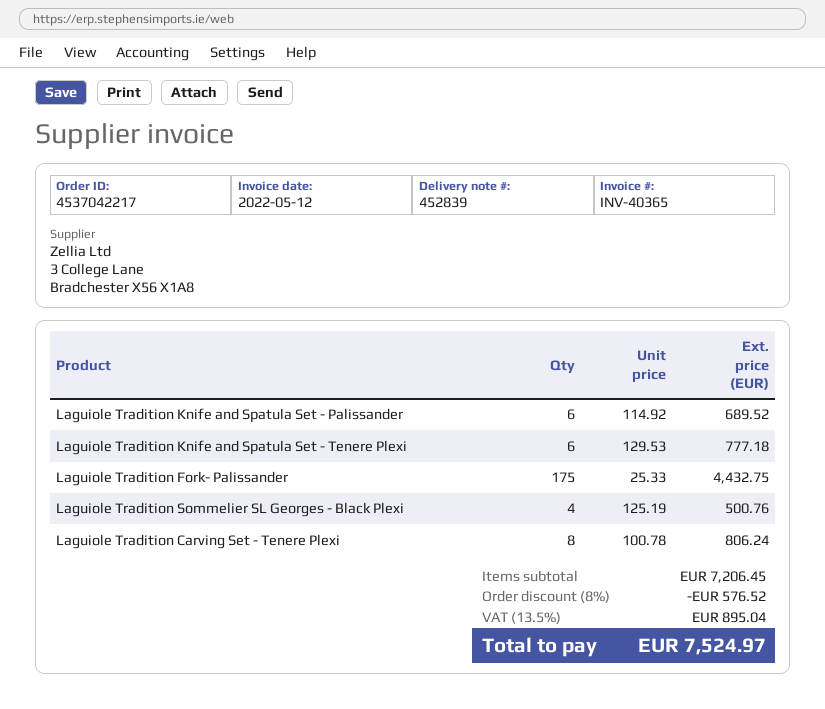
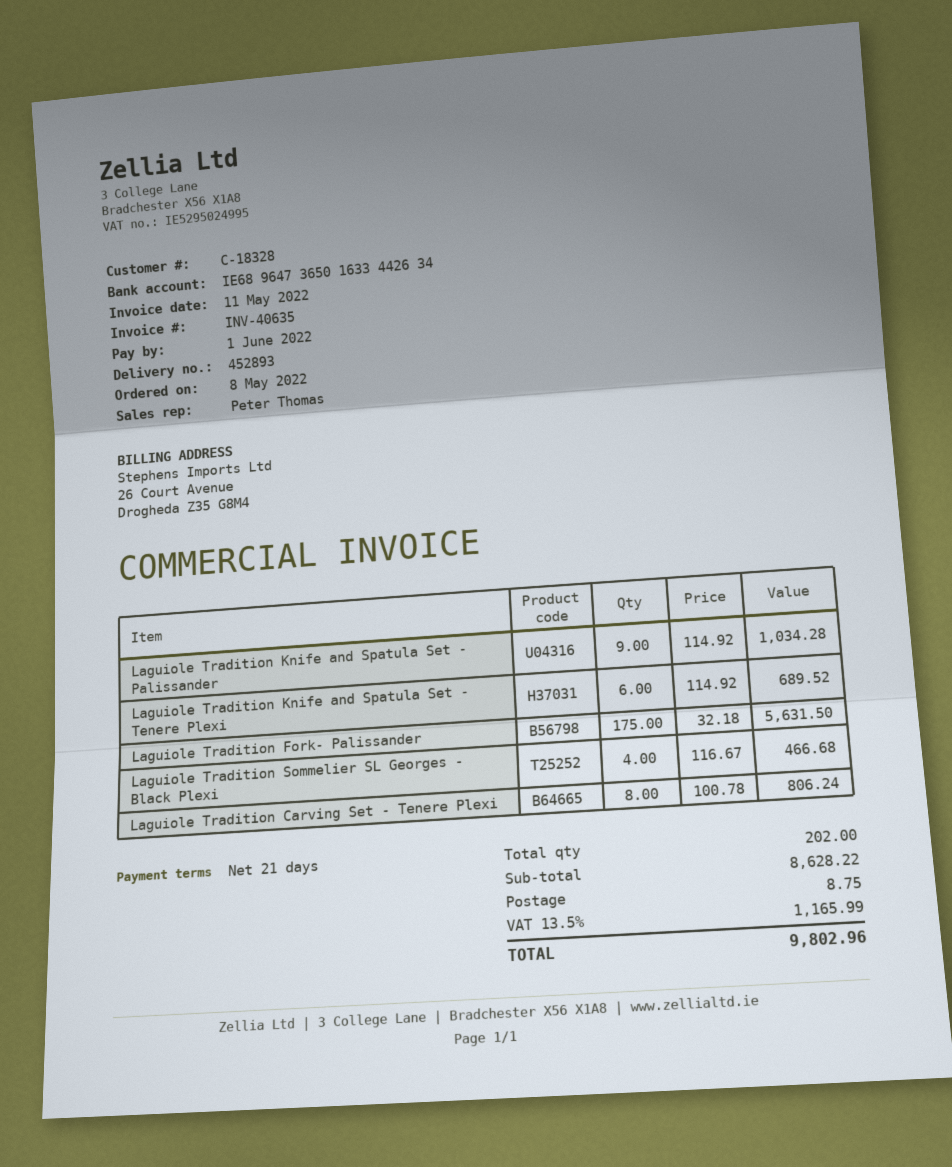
delivery note number: 452839 -> 452893
invoice number: INV-40365 -> INV-40635
invoice date: 2022-05-12 -> 2022-05-11
Laguiole Tradition Knife and Spatula Set - Palissander: 6 x 114.92 = 689.52 -> 9 x 114.92 = 1034.28
Laguiole Tradition Knife and Spatula Set - Tenere Plexi: 6 x 129.53 = 777.18 -> 6 x 114.92 = 689.52
Laguiole Tradition Fork- Palissander: 175 x 25.33 = 4432.75 -> 175 x 32.18 = 5631.50
Laguiole Tradition Sommelier SL Georges - Black Plexi: 4 x 125.19 = 500.76 -> 4 x 116.67 = 466.68
subtotal: 7206.45 -> 8628.22
discount: 8% = 576.52 -> none
shipping: none -> 8.75
tax: 13.5% = 895.04 -> 13.5% = 1165.99
total: 7524.97 -> 9802.96

